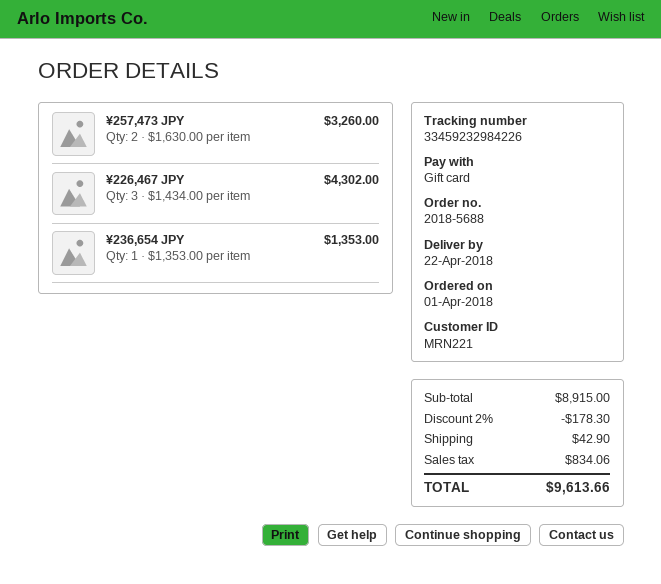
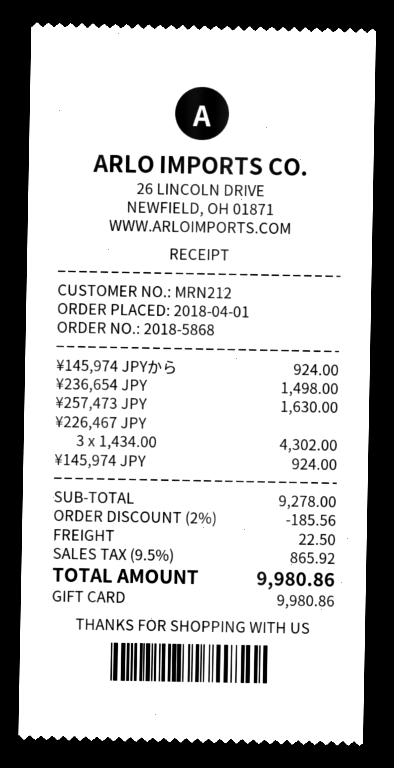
order number: 2018-5688 -> 2018-5868
customer number: MRN221 -> MRN212
¥257,473 JPY: 2 x 1630.00 = 3260.00 -> 1 x 1630.00 = 1630.00
¥236,654 JPY: 1 x 1353.00 = 1353.00 -> 1 x 1498.00 = 1498.00
¥145,974 JPYから: none -> 1 x 924.00 = 924.00
¥145,974 JPY: none -> 1 x 924.00 = 924.00
subtotal: 8915.00 -> 9278.00
discount: 2% = 178.30 -> 2% = 185.56
shipping: 42.90 -> 22.50
tax: 834.06 -> 865.92
total: 9613.66 -> 9980.86

